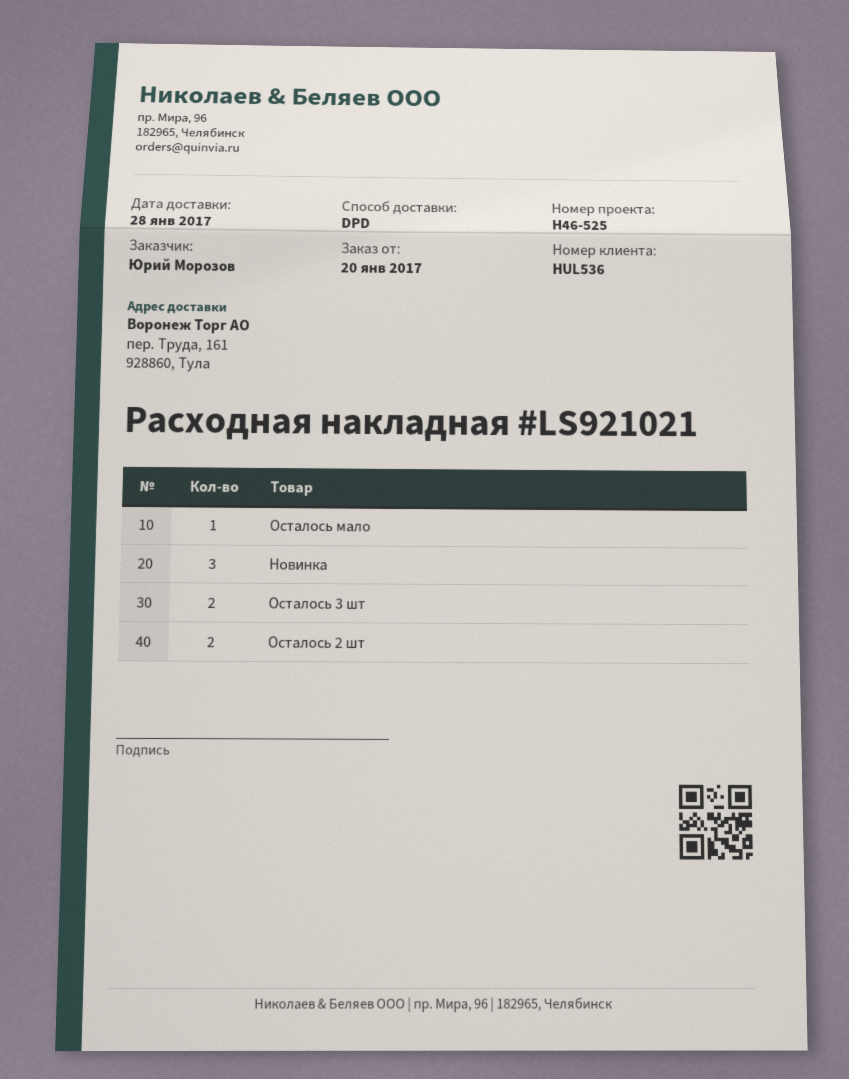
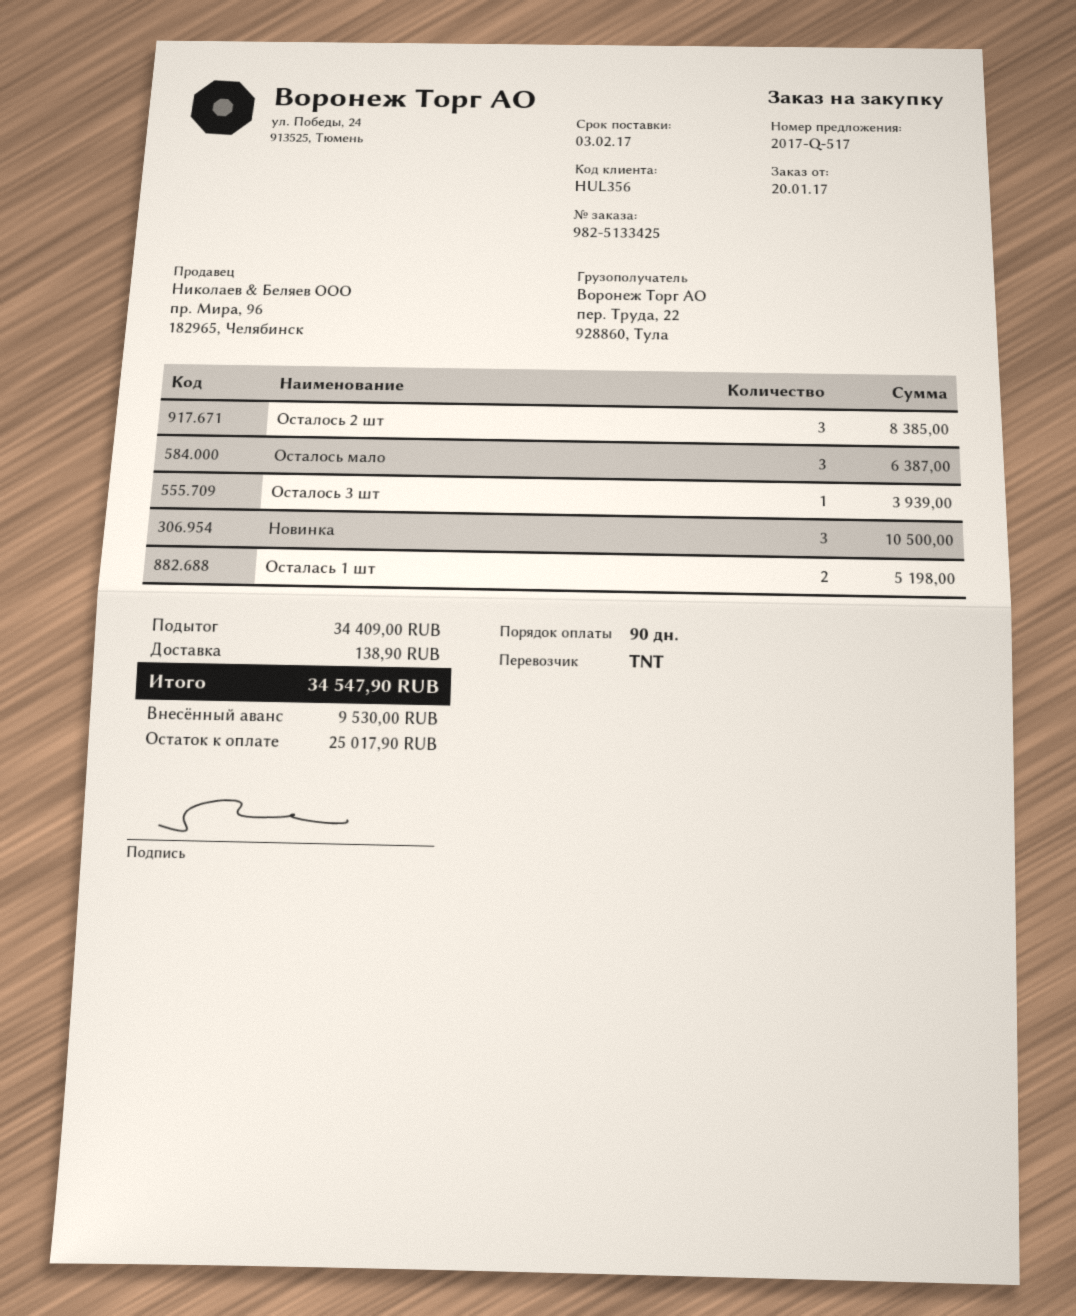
delivery date: 2017-01-28 -> 2017-02-03
customer number: HUL536 -> HUL356
shipping method: DPD -> TNT
ship to: пер. Труда, 161, 928860, Тула -> пер. Труда, 22, 928860, Тула
Осталось мало: 1 -> 3
Осталось 3 шт: 2 -> 1
Осталось 2 шт: 2 -> 3
Осталась 1 шт: none -> 2

